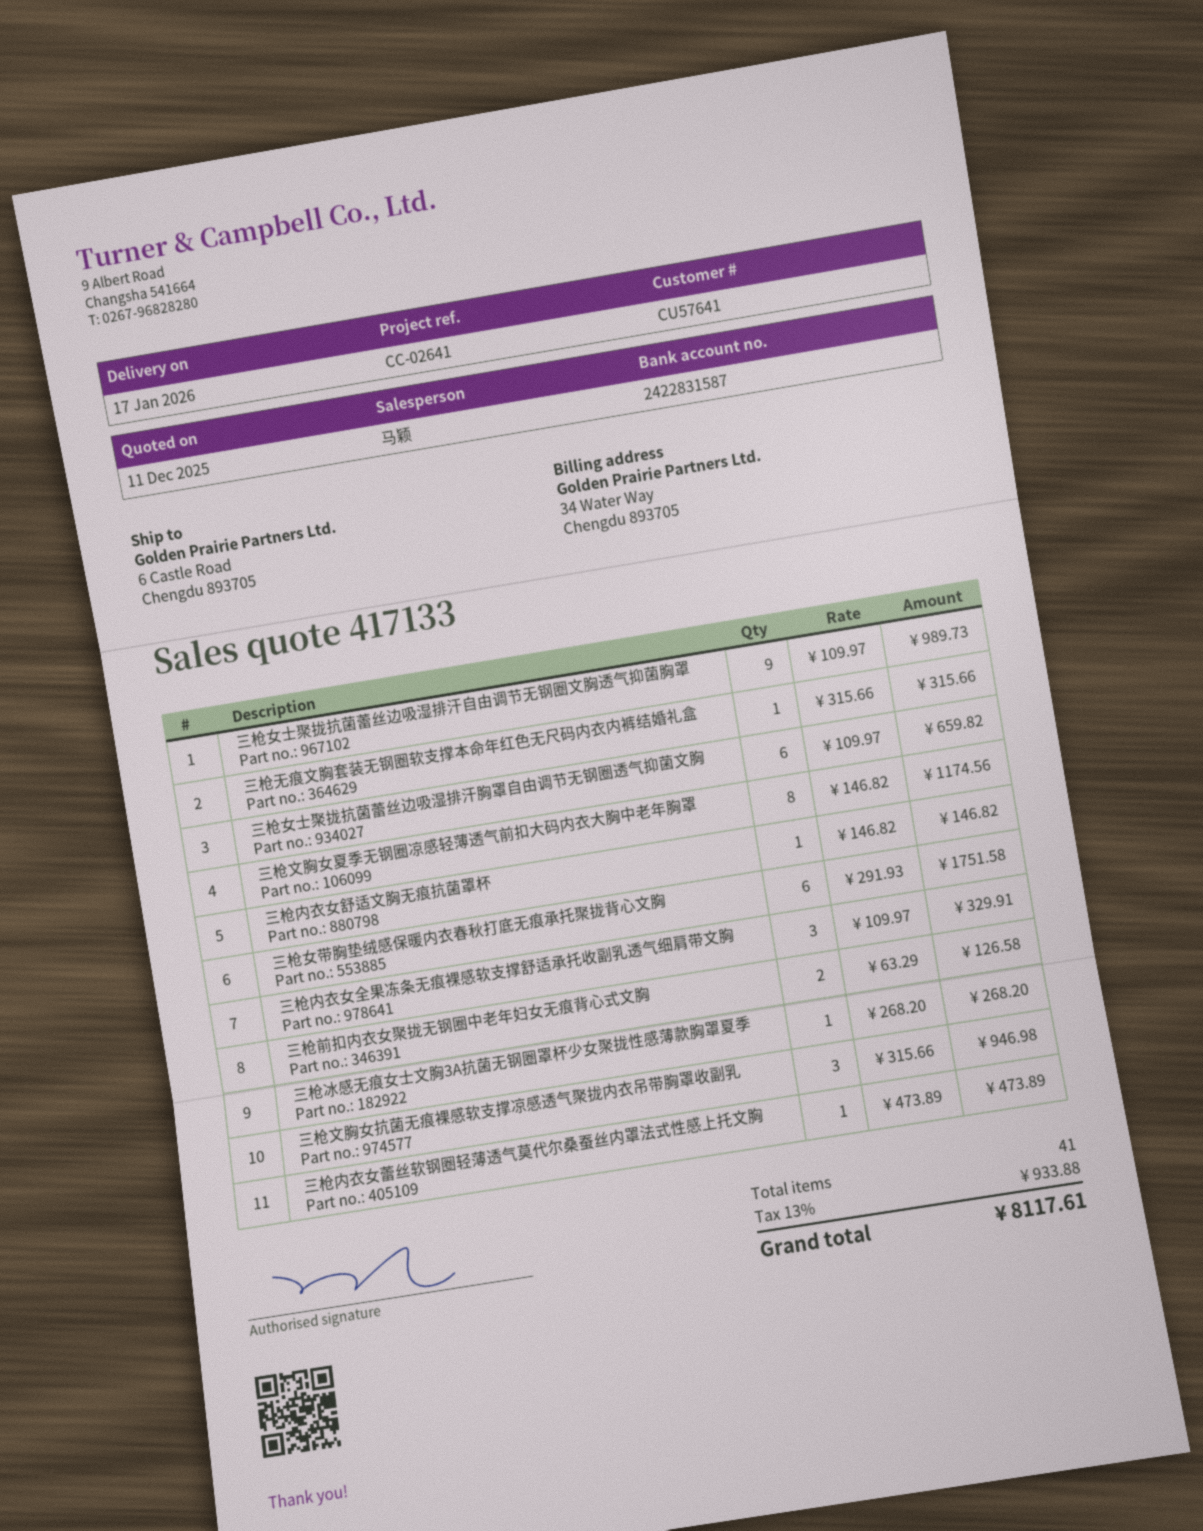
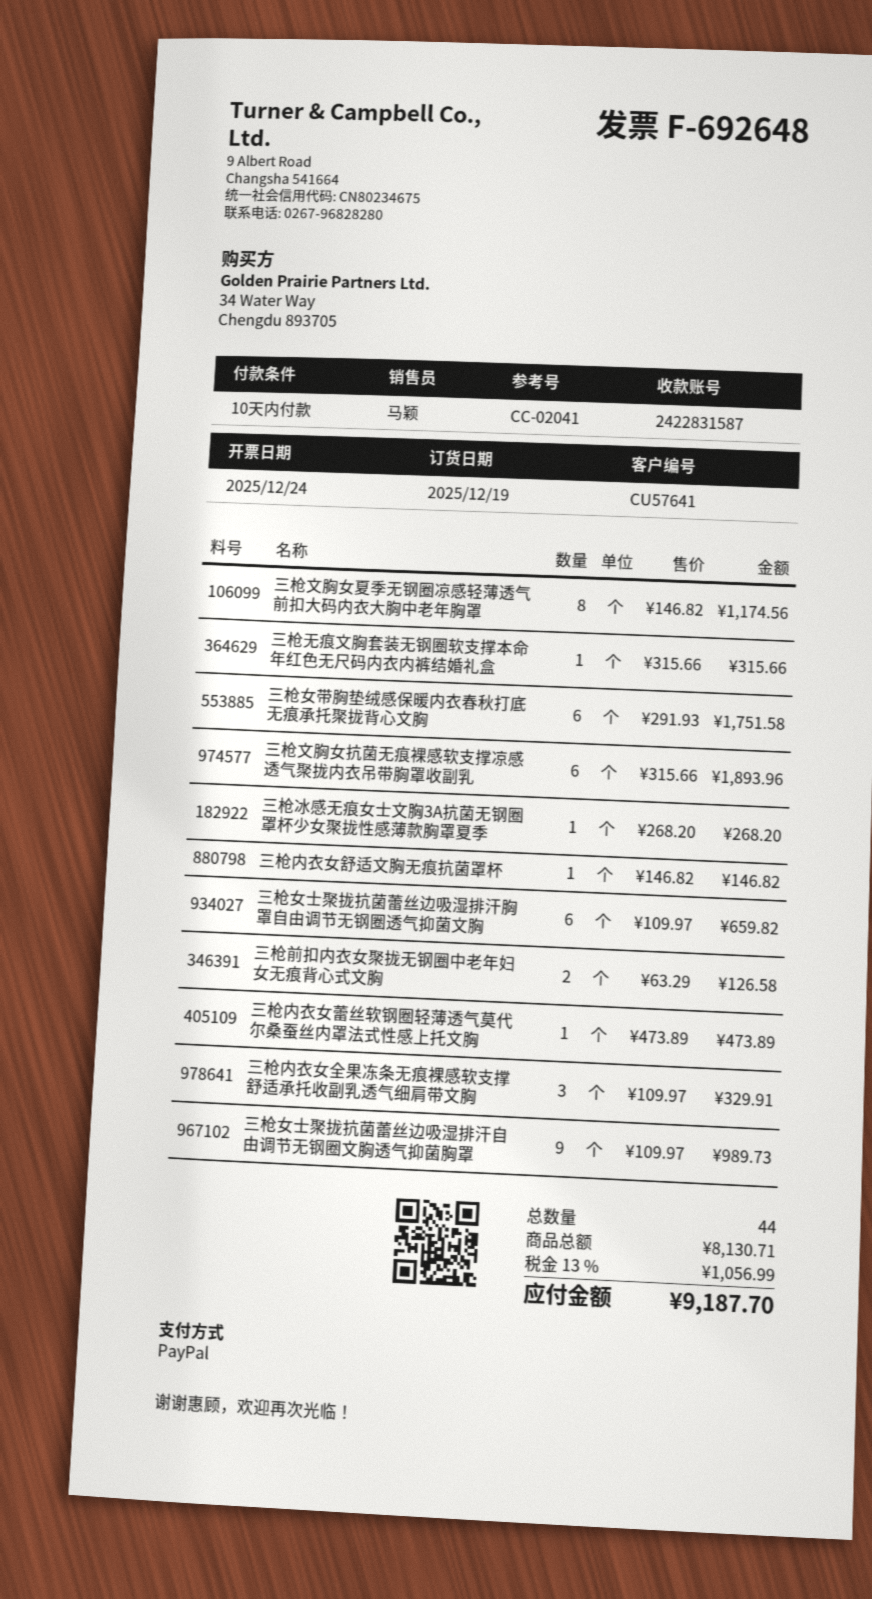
reference: CC-02641 -> CC-02041
三枪文胸女抗菌无痕裸感软支撑凉感透气聚拢内衣吊带胸罩收副乳: 3 x 315.66 = 946.98 -> 6 x 315.66 = 1893.96
total quantity: 41 -> 44
tax: 13% = 933.88 -> 13% = 1056.99
total: 8117.61 -> 9187.70

